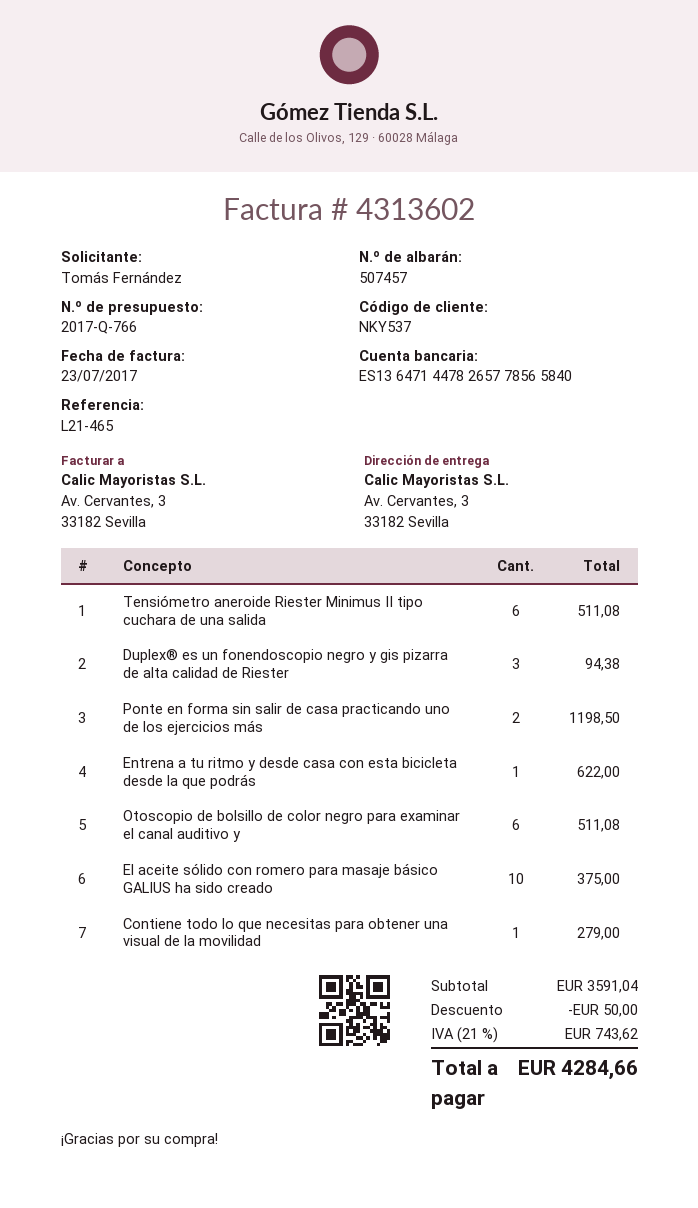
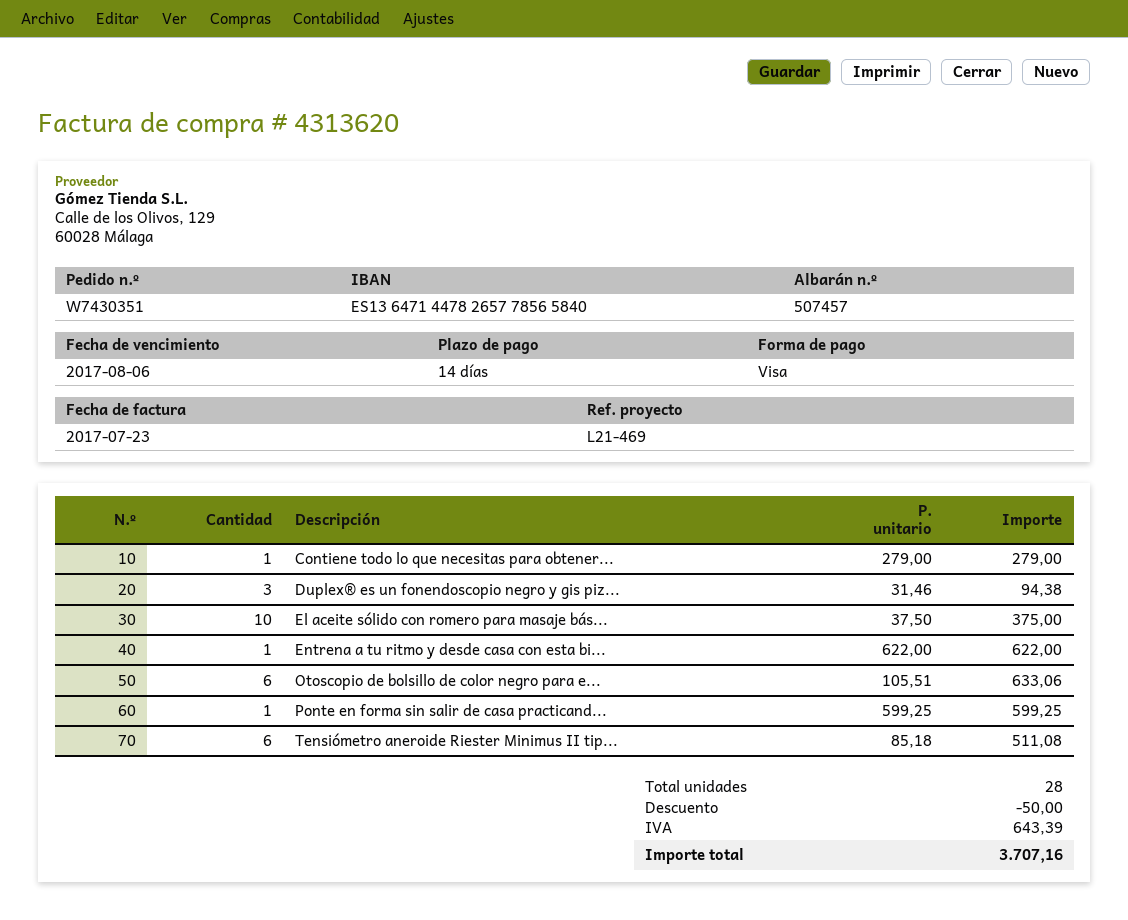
invoice number: 4313602 -> 4313620
reference: L21-465 -> L21-469
Ponte en forma sin salir de casa practicando uno de los ejercicios más: 2 for 1198.50 -> 1 for 599.25
Otoscopio de bolsillo de color negro para examinar el canal auditivo y: 6 for 511.08 -> 6 for 633.06
tax: 743.62 -> 643.39
total: 4284.66 -> 3707.16

